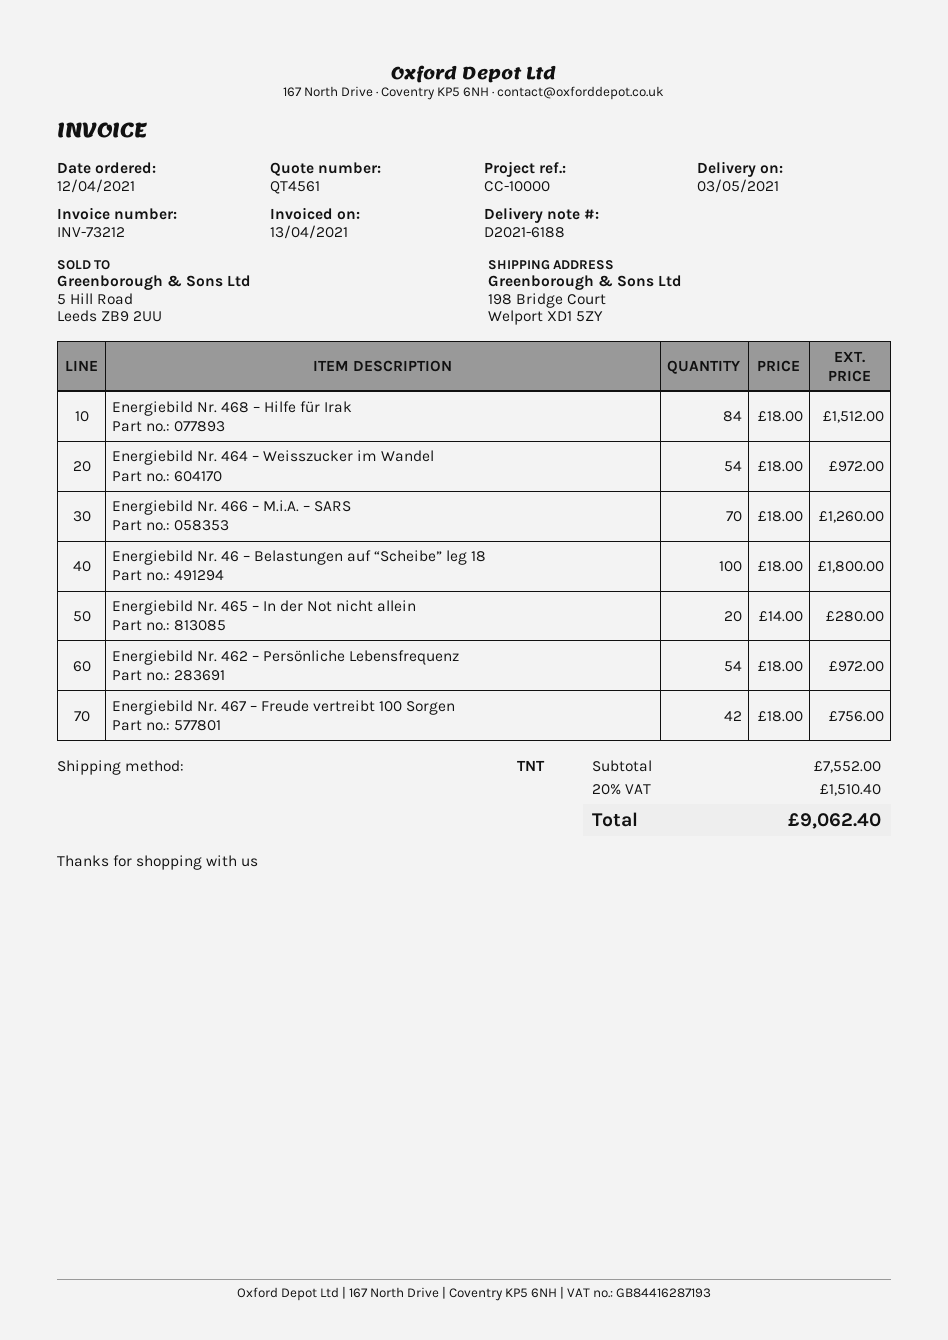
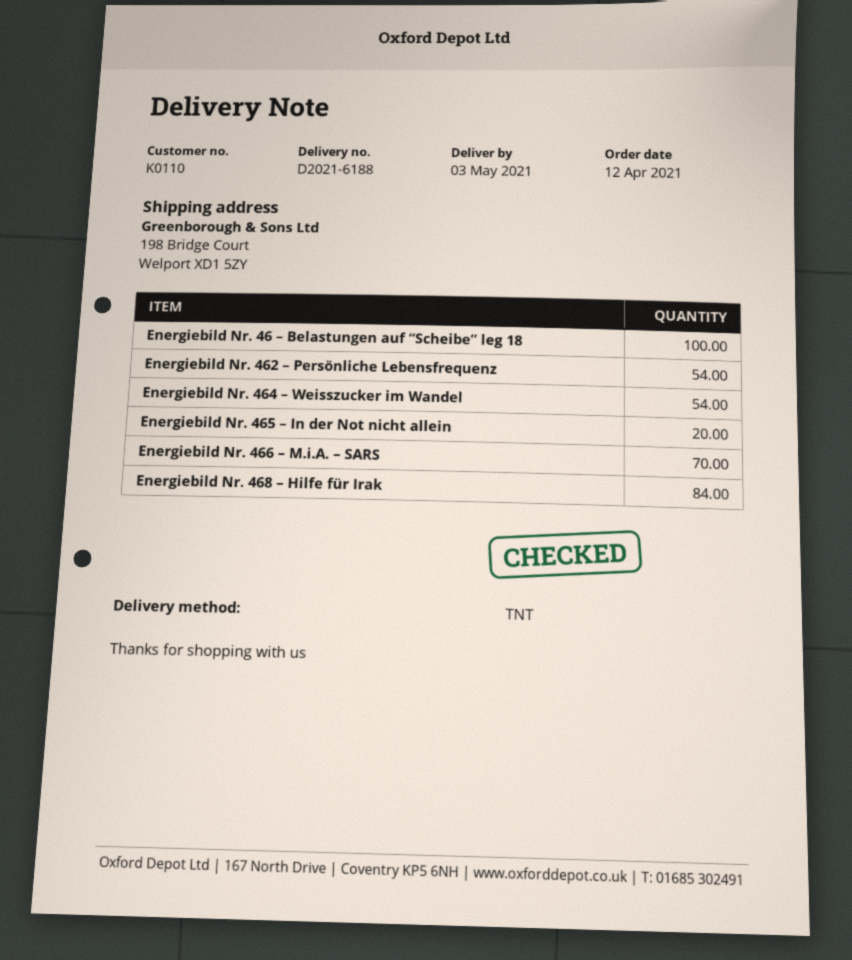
Energiebild Nr. 467 – Freude vertreibt 100 Sorgen: 42 -> none

